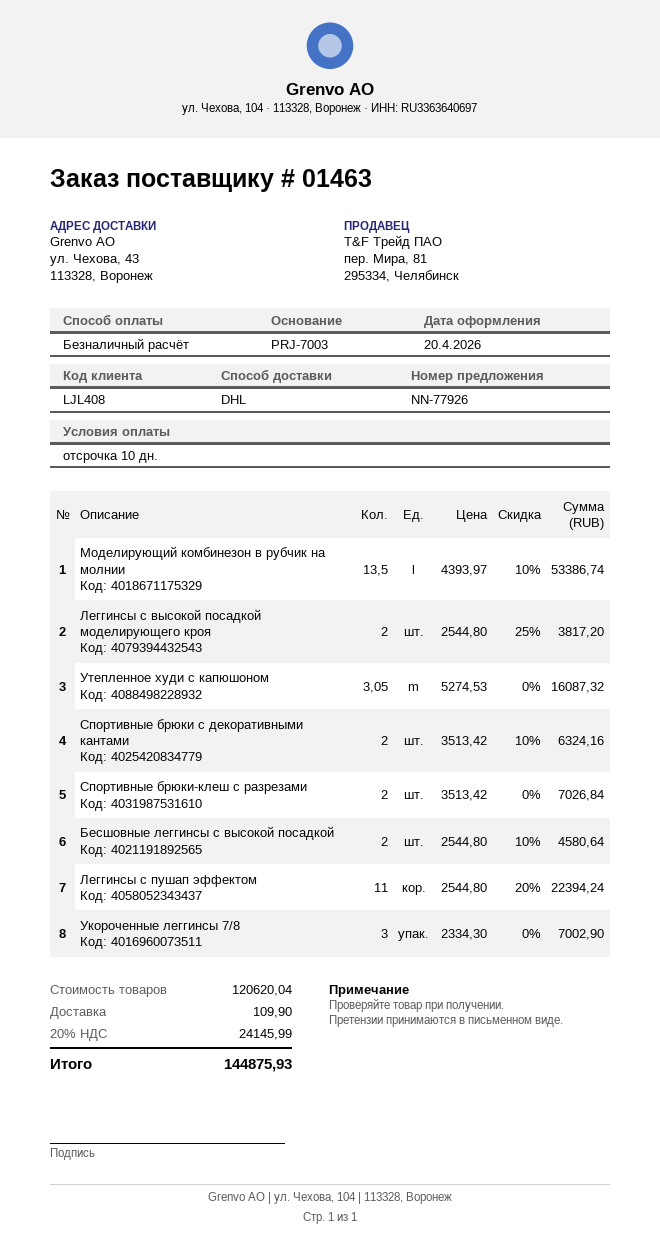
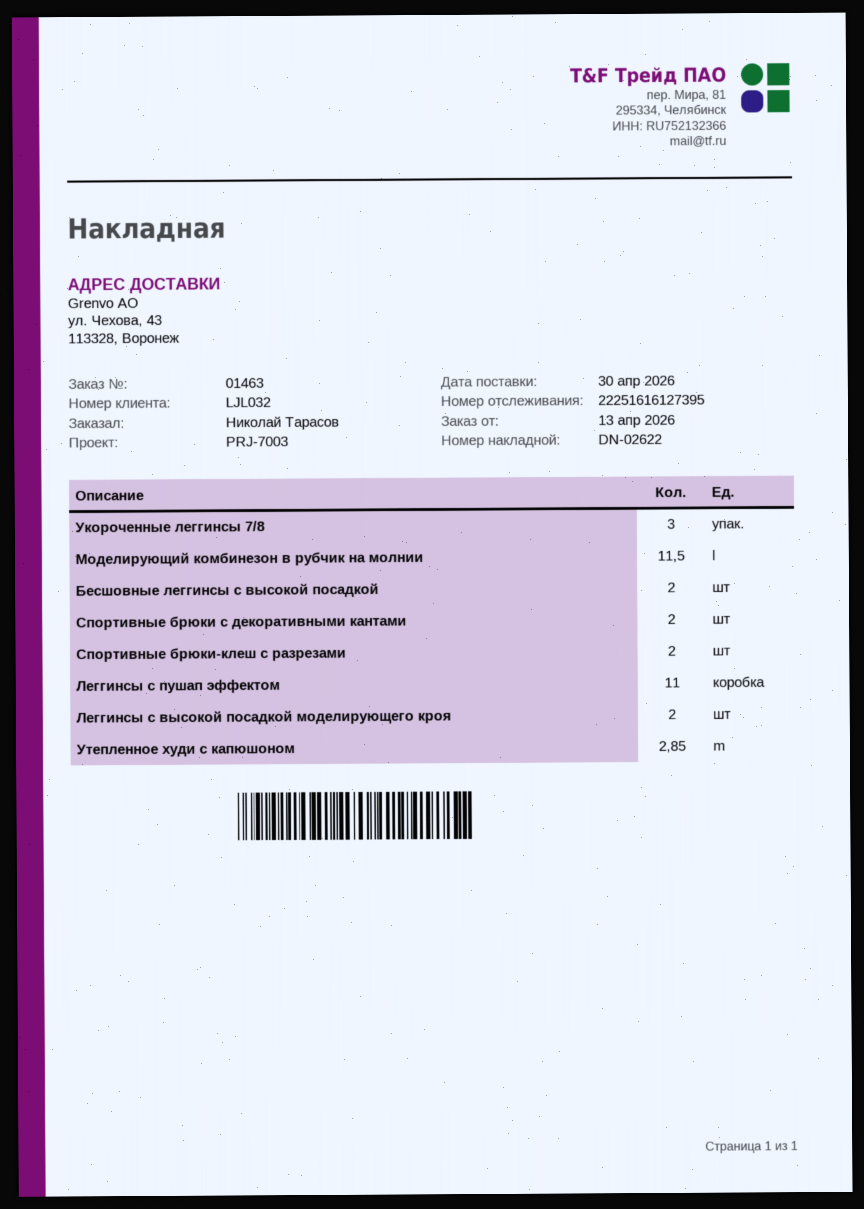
order date: 2026-04-20 -> 2026-04-13
customer number: LJL408 -> LJL032
Моделирующий комбинезон в рубчик на молнии: 13.5 -> 11.5
Утепленное худи с капюшоном: 3.05 -> 2.85

